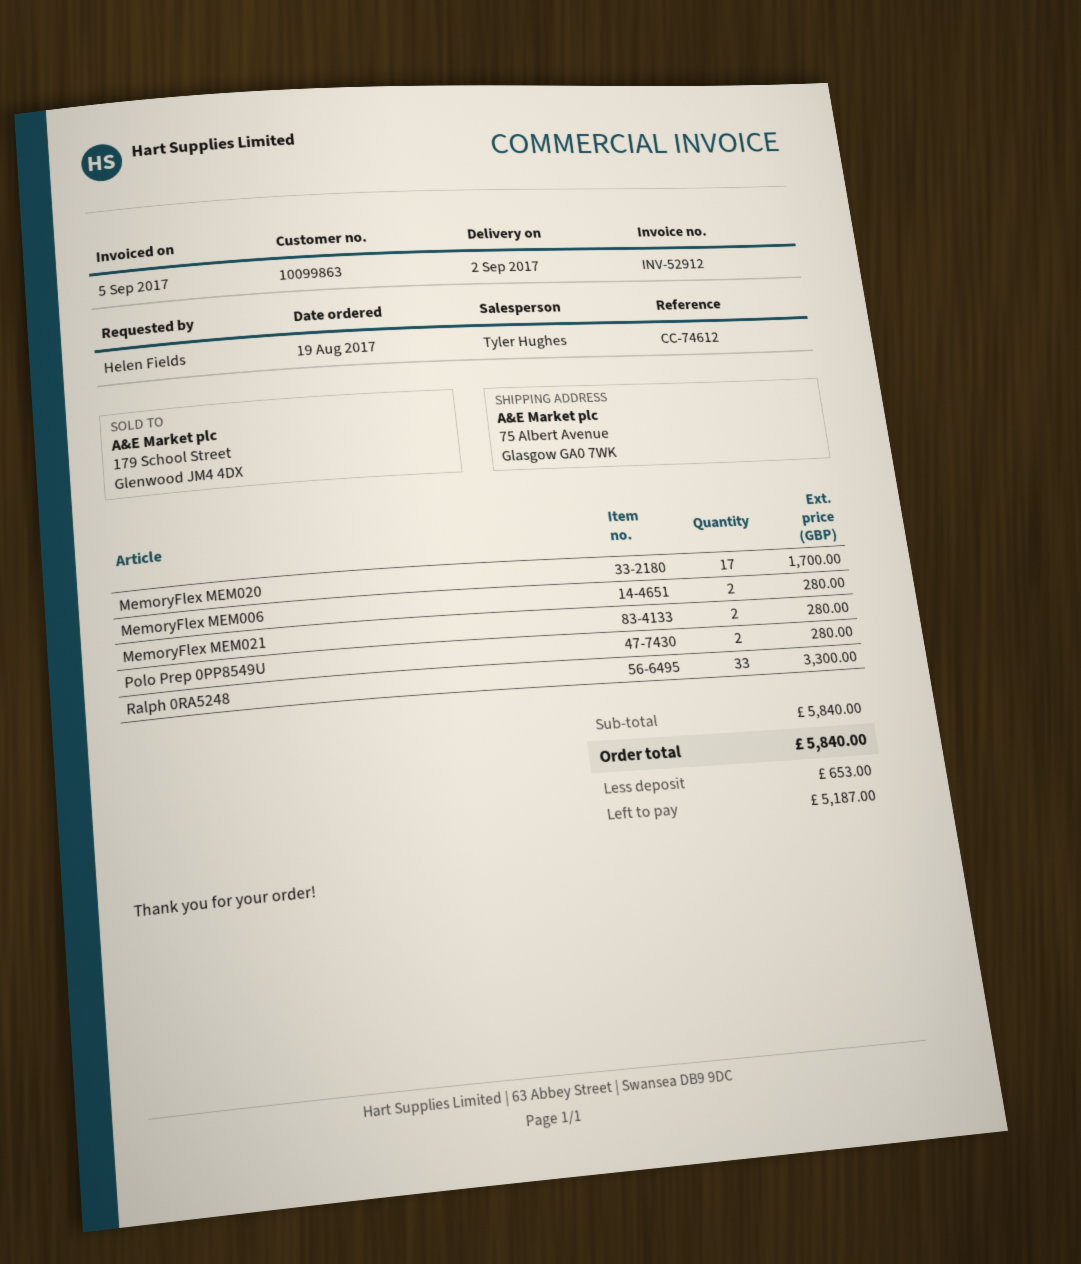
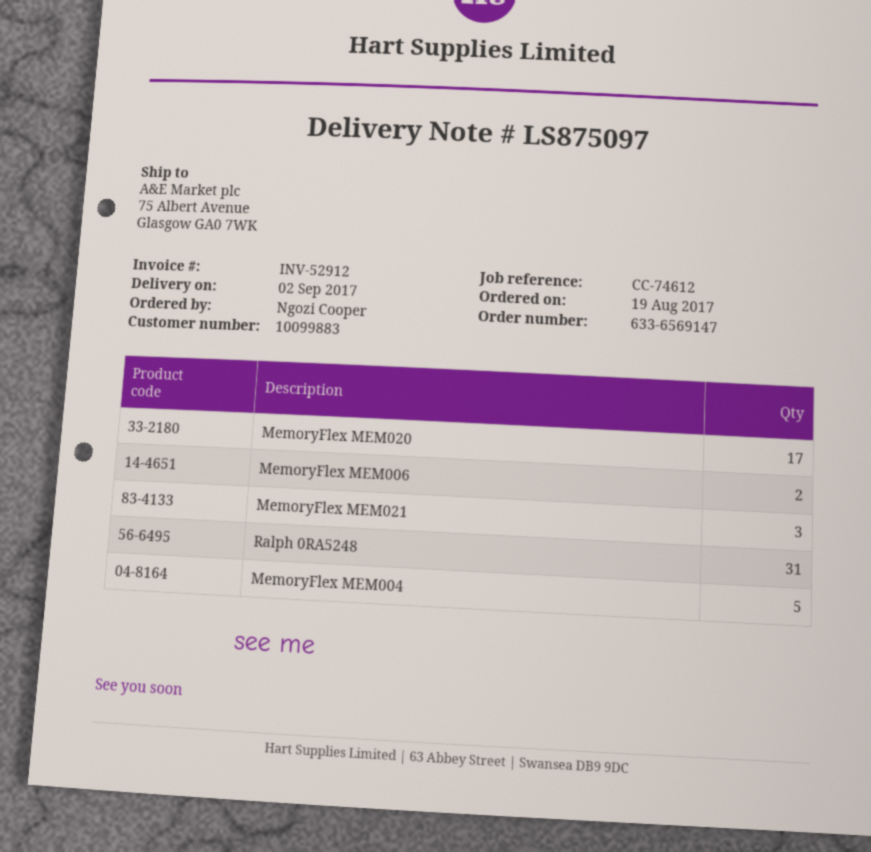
customer number: 10099863 -> 10099883
ordered by: Helen Fields -> Ngozi Cooper
MemoryFlex MEM021: 2 -> 3
Polo Prep 0PP8549U: 2 -> none
Ralph 0RA5248: 33 -> 31
MemoryFlex MEM004: none -> 5

